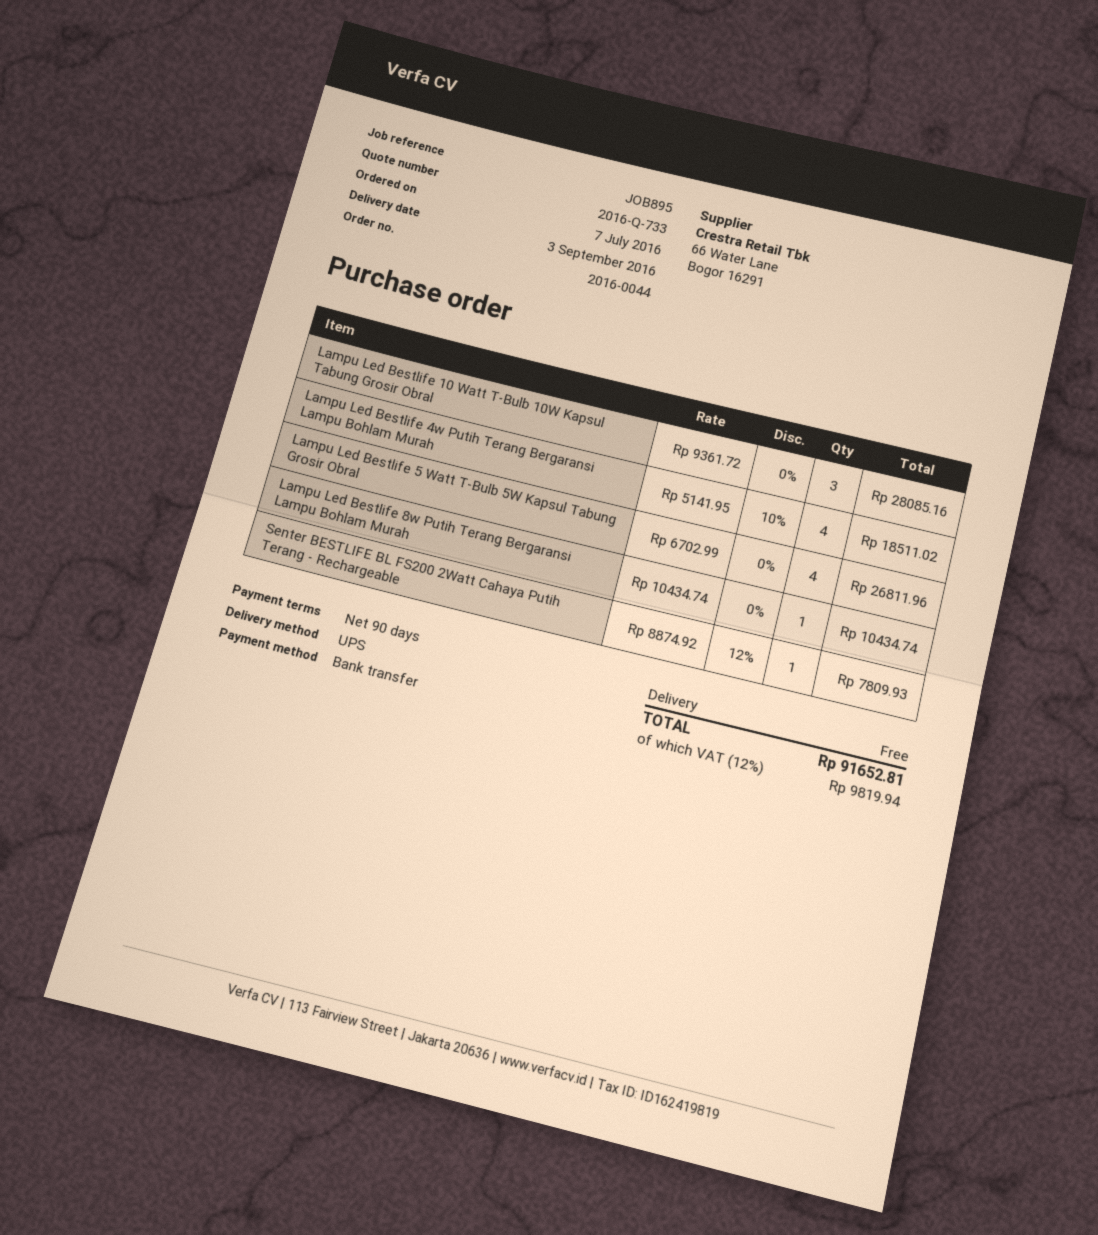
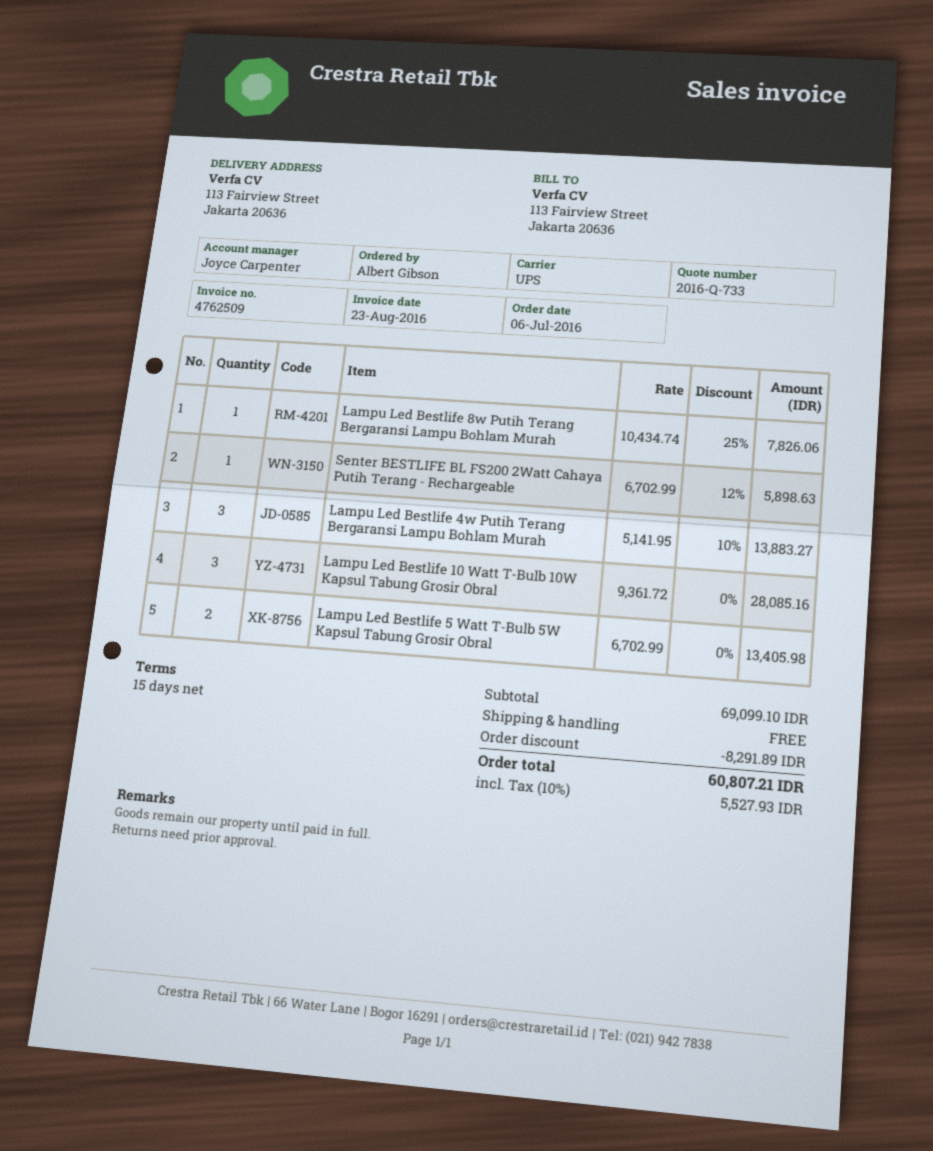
order date: 2016-07-07 -> 2016-07-06
payment terms: 90 days -> 15 days
Lampu Led Bestlife 4w Putih Terang Bergaransi Lampu Bohlam Murah: 4 x 5141.95 - 10% = 18511.02 -> 3 x 5141.95 - 10% = 13883.27
Lampu Led Bestlife 5 Watt T-Bulb 5W Kapsul Tabung Grosir Obral: 4 x 6702.99 = 26811.96 -> 2 x 6702.99 = 13405.98
Lampu Led Bestlife 8w Putih Terang Bergaransi Lampu Bohlam Murah: 1 x 10434.74 = 10434.74 -> 1 x 10434.74 - 25% = 7826.06
Senter BESTLIFE BL FS200 2Watt Cahaya Putih Terang - Rechargeable: 1 x 8874.92 - 12% = 7809.93 -> 1 x 6702.99 - 12% = 5898.63
discount: none -> 8291.89
tax: 12% = 9819.94 -> 10% = 5527.93
total: 91652.81 -> 60807.21

